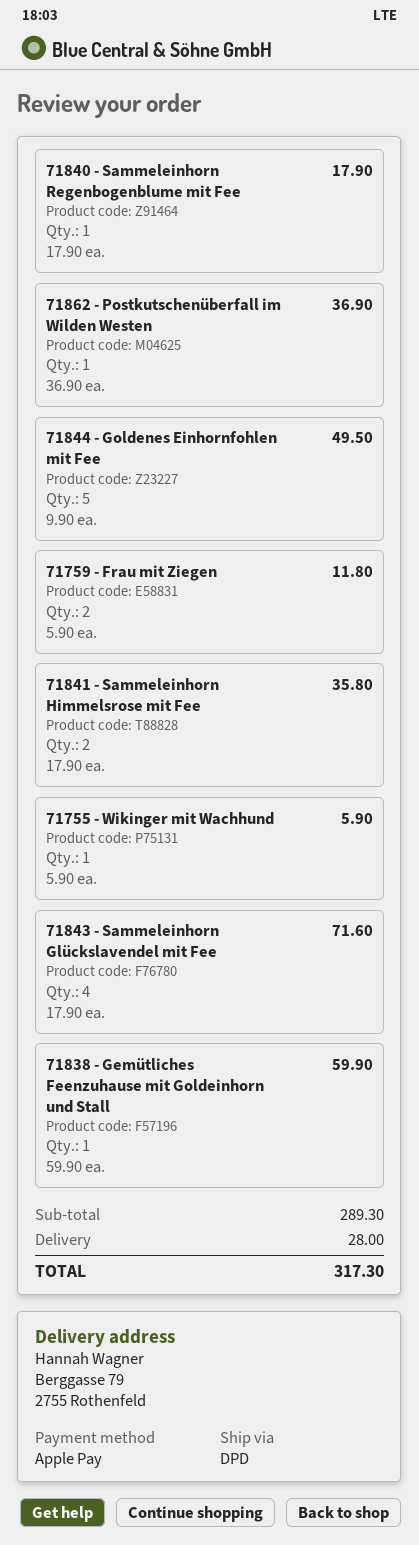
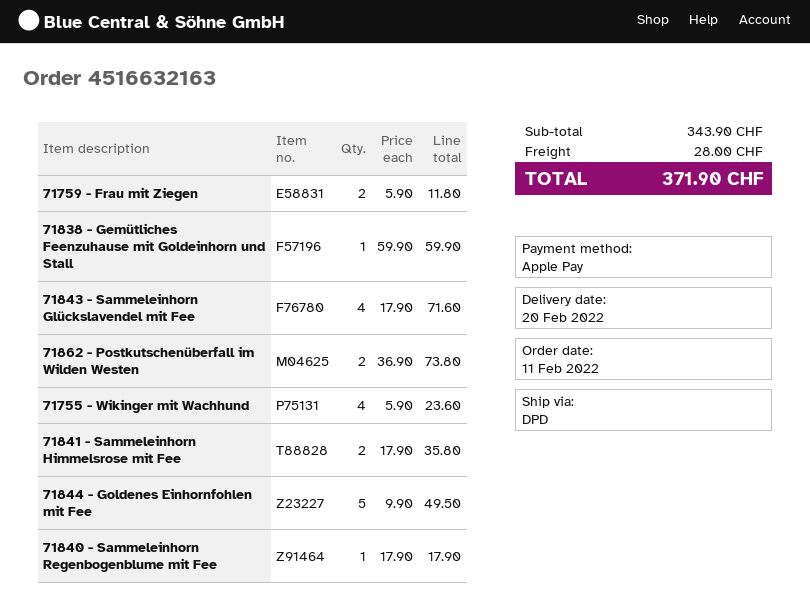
71862 - Postkutschenüberfall im Wilden Westen: 1 x 36.90 = 36.90 -> 2 x 36.90 = 73.80
71755 - Wikinger mit Wachhund: 1 x 5.90 = 5.90 -> 4 x 5.90 = 23.60
subtotal: 289.30 -> 343.90
total: 317.30 -> 371.90

